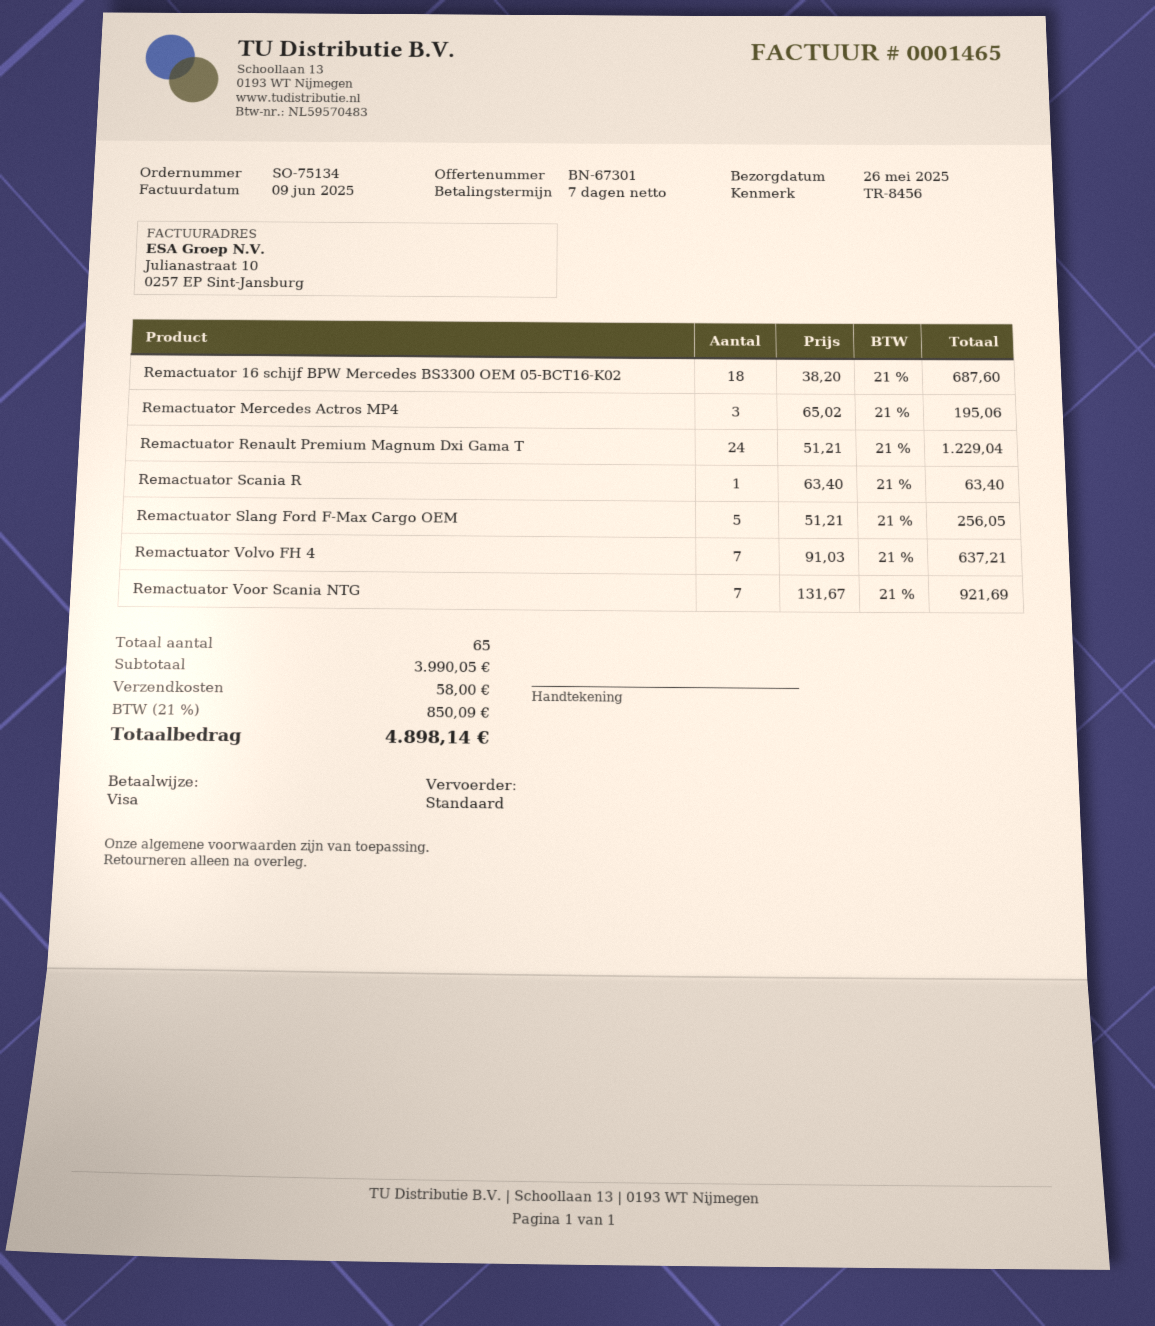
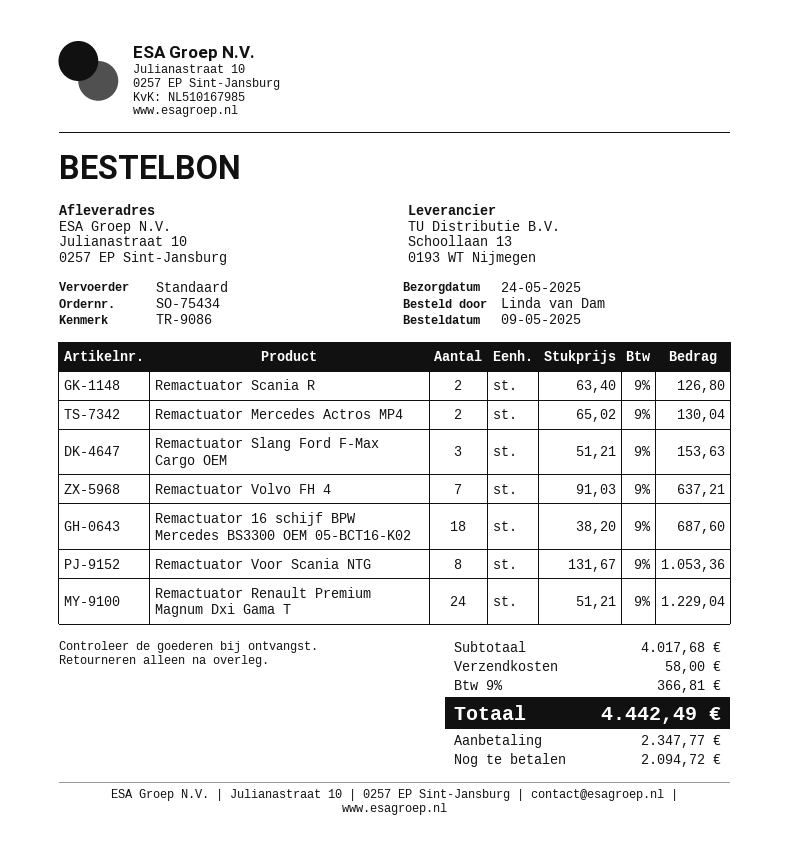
order number: SO-75134 -> SO-75434
delivery date: 2025-05-26 -> 2025-05-24
reference: TR-8456 -> TR-9086
Remactuator Mercedes Actros MP4: 3 x 65.02 = 195.06 -> 2 x 65.02 = 130.04
Remactuator Scania R: 1 x 63.40 = 63.40 -> 2 x 63.40 = 126.80
Remactuator Slang Ford F-Max Cargo OEM: 5 x 51.21 = 256.05 -> 3 x 51.21 = 153.63
Remactuator Voor Scania NTG: 7 x 131.67 = 921.69 -> 8 x 131.67 = 1053.36
subtotal: 3990.05 -> 4017.68
tax: 21% = 850.09 -> 9% = 366.81
total: 4898.14 -> 4442.49

